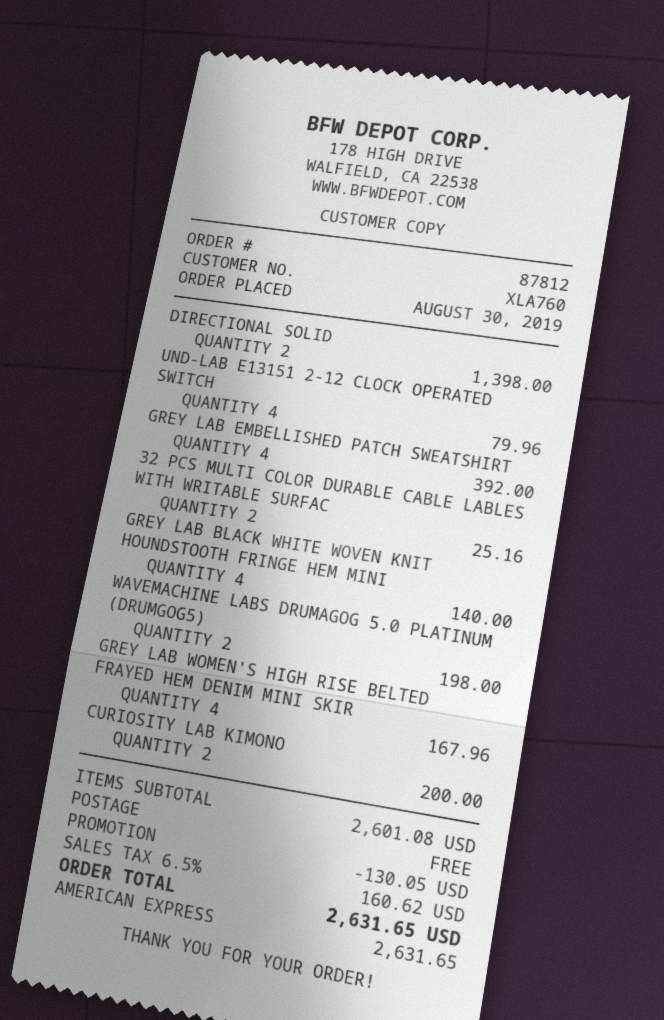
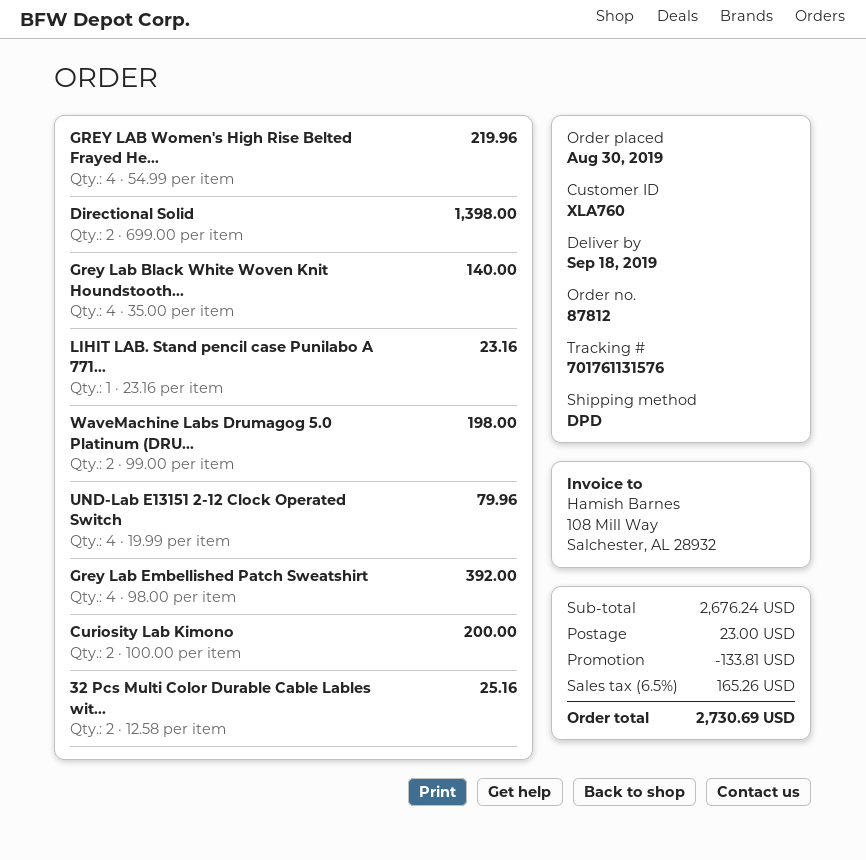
GREY LAB WOMEN'S HIGH RISE BELTED FRAYED HEM DENIM MINI SKIR: 4 for 167.96 -> 4 for 219.96
LIHIT LAB. Stand pencil case Punilabo A 771...: none -> 1 for 23.16
subtotal: 2601.08 -> 2676.24
discount: 130.05 -> 133.81
shipping: 0.00 -> 23.00
tax: 6.5% = 160.62 -> 6.5% = 165.26
total: 2631.65 -> 2730.69

